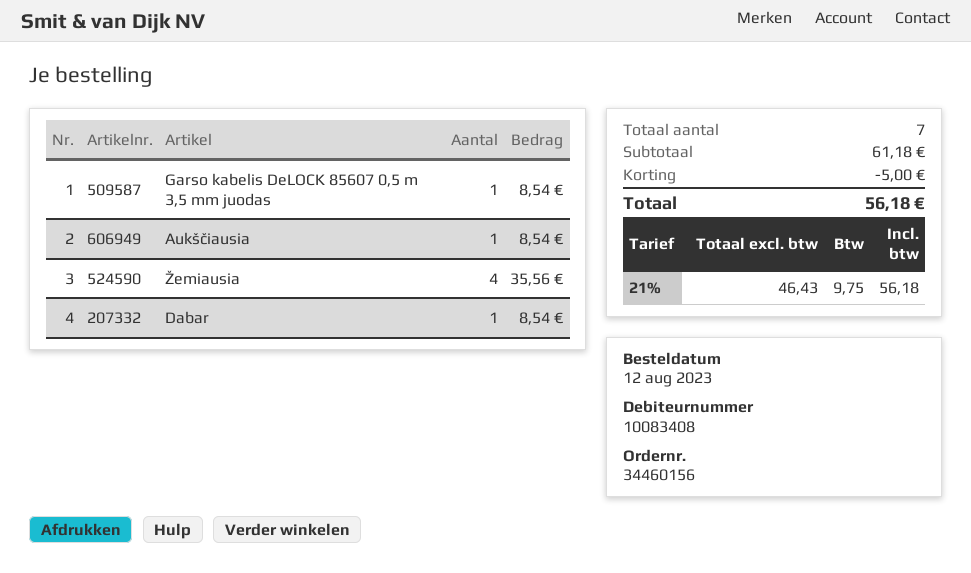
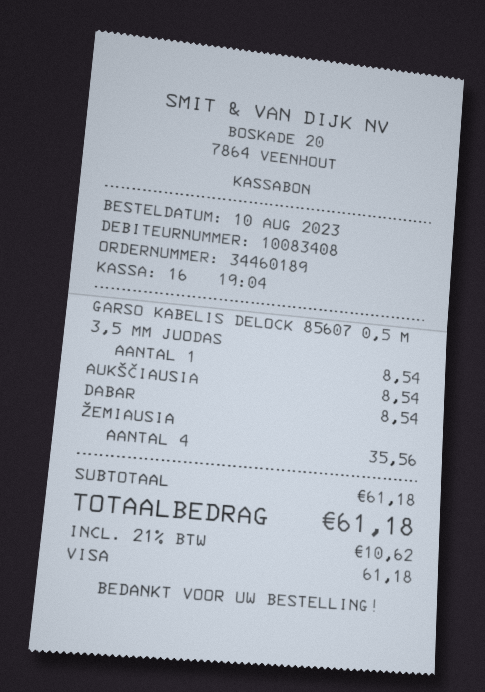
order number: 34460156 -> 34460189
order date: 2023-08-12 -> 2023-08-10
discount: 5.00 -> none
tax: 21% = 9.75 -> 21% = 10.62
total: 56.18 -> 61.18

